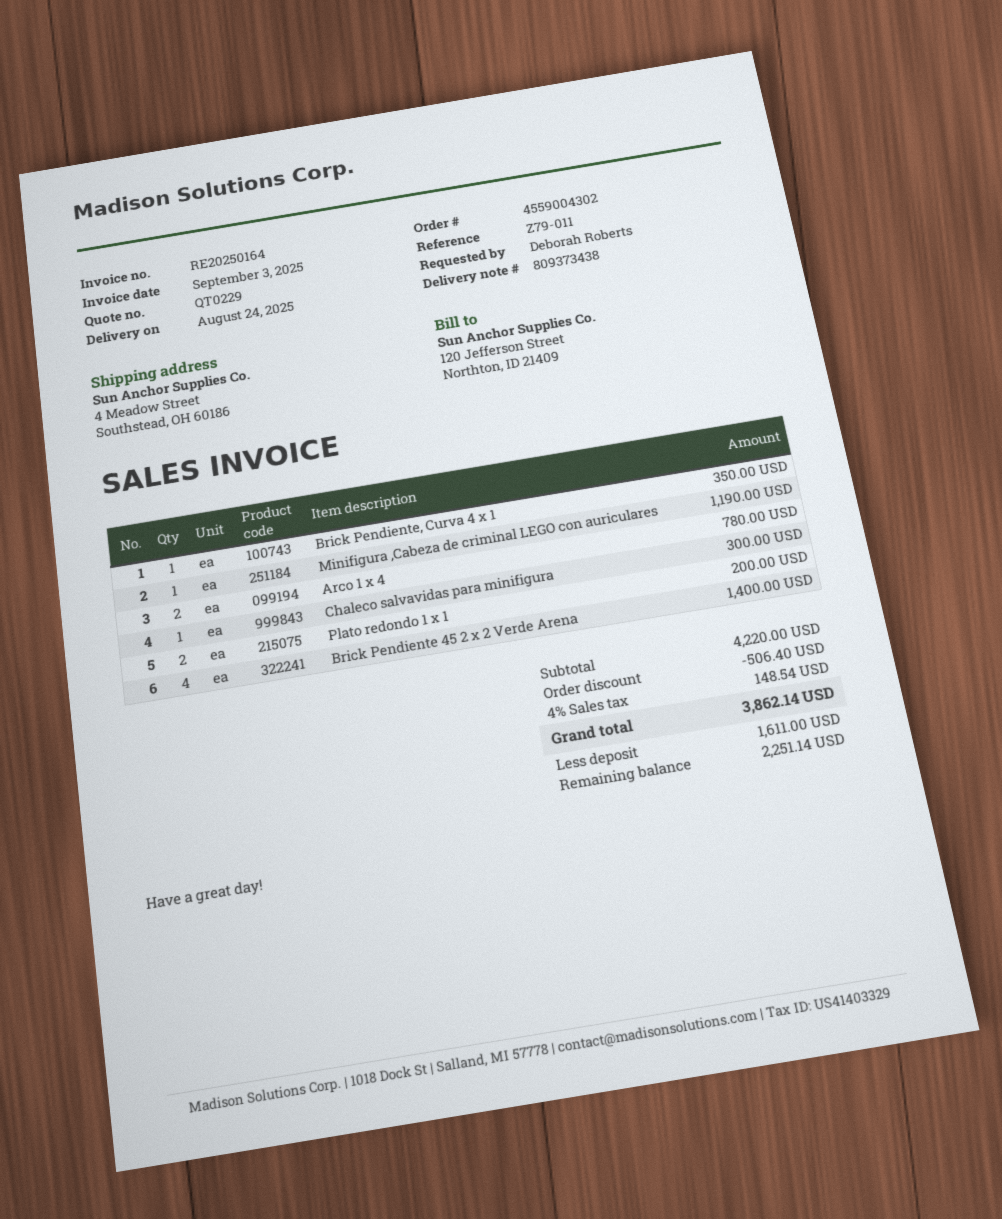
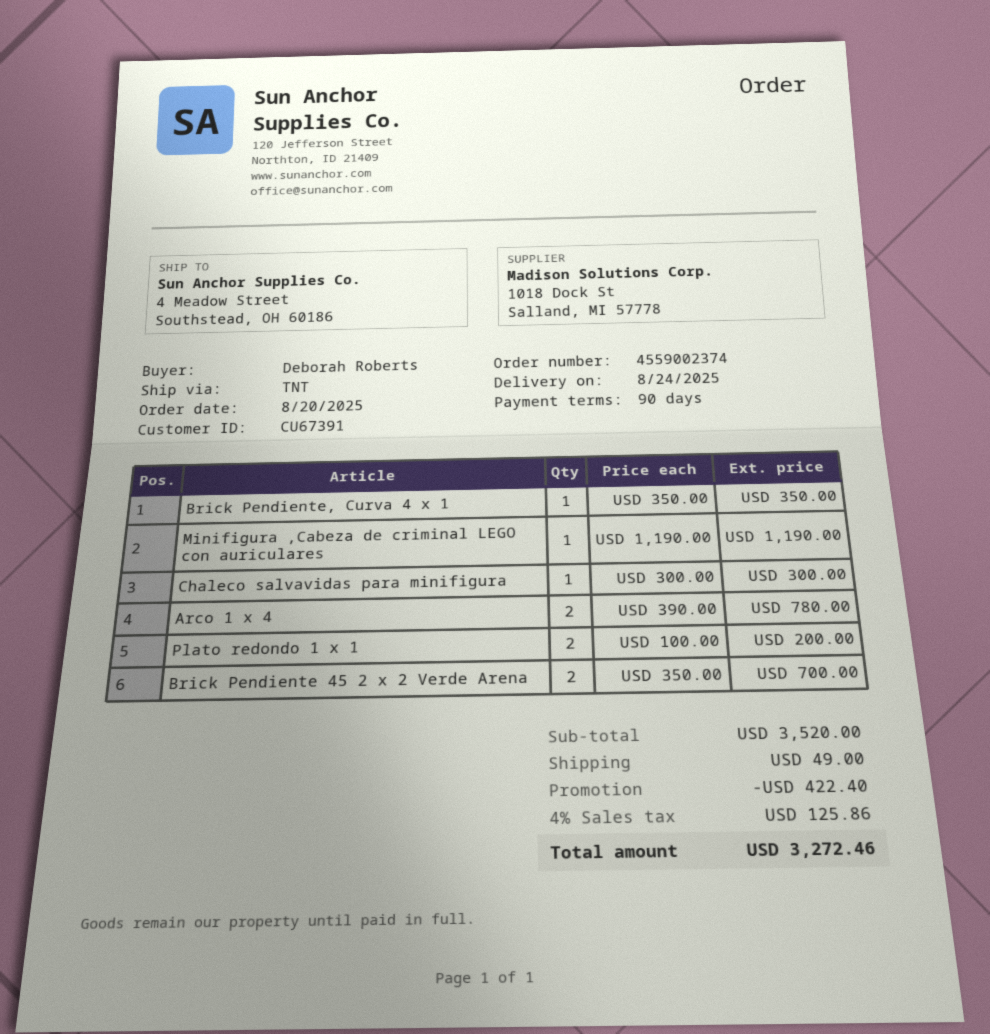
order number: 4559004302 -> 4559002374
Brick Pendiente 45 2 x 2 Verde Arena: 4 for 1400.00 -> 2 for 700.00
subtotal: 4220.00 -> 3520.00
discount: 506.40 -> 422.40
shipping: none -> 49.00
tax: 4% = 148.54 -> 4% = 125.86
total: 3862.14 -> 3272.46

